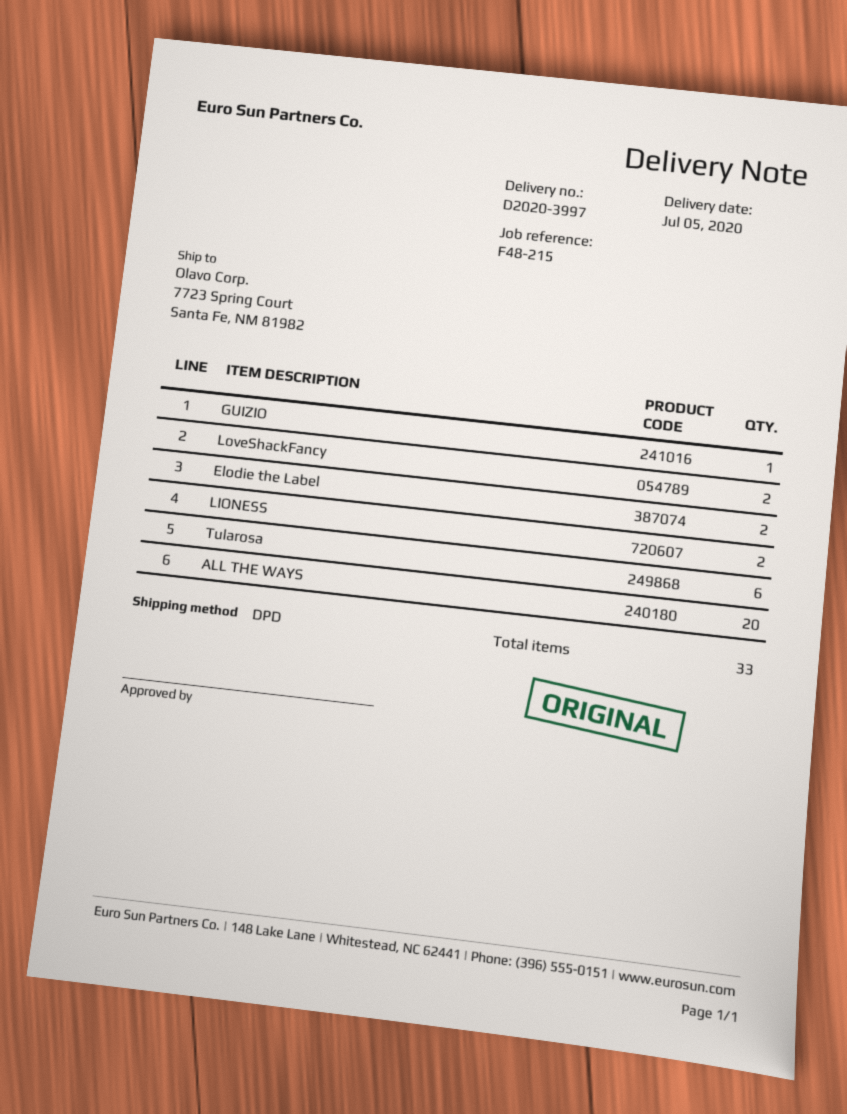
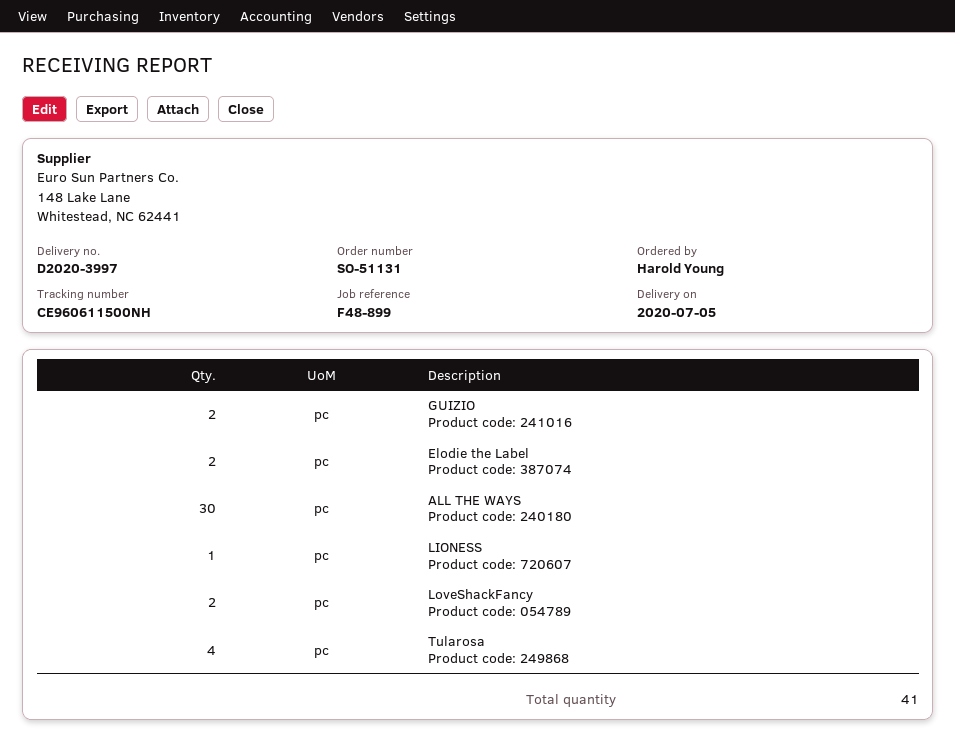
reference: F48-215 -> F48-899
GUIZIO: 1 -> 2
LIONESS: 2 -> 1
Tularosa: 6 -> 4
ALL THE WAYS: 20 -> 30
total quantity: 33 -> 41

